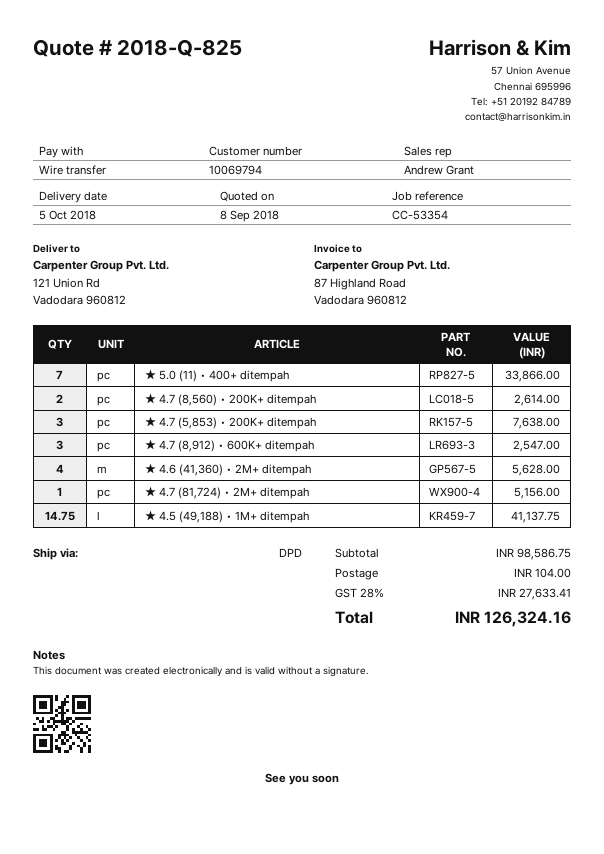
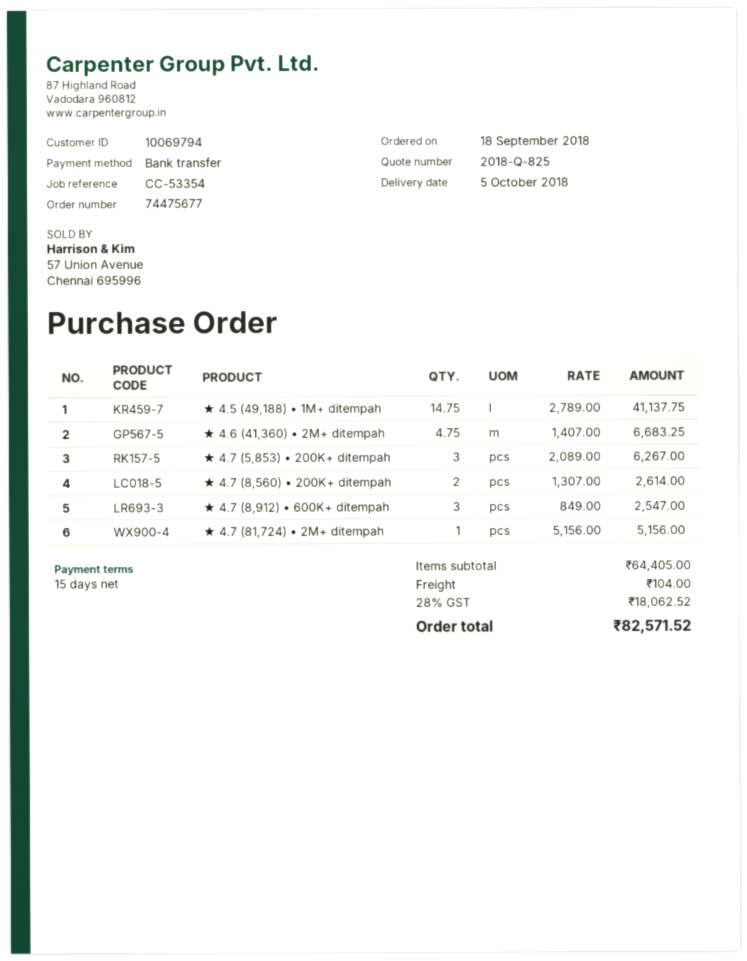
★ 5.0 (11) • 400+ ditempah: 7 for 33866.00 -> none
★ 4.7 (5,853) • 200K+ ditempah: 3 for 7638.00 -> 3 for 6267.00
★ 4.6 (41,360) • 2M+ ditempah: 4 for 5628.00 -> 4.75 for 6683.25
subtotal: 98586.75 -> 64405.00
tax: 28% = 27633.41 -> 28% = 18062.52
total: 126324.16 -> 82571.52

